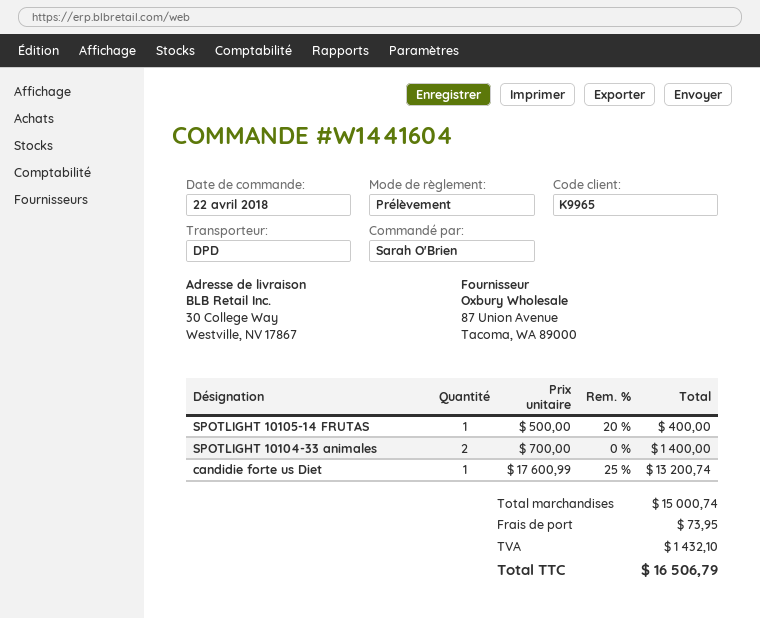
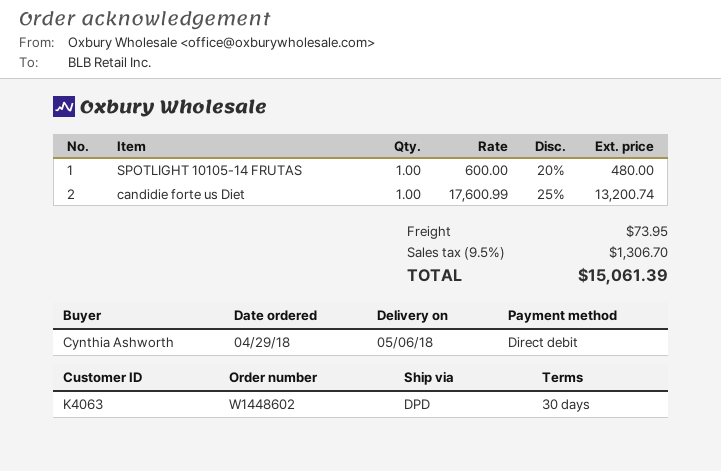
order number: W1441604 -> W1448602
order date: 2018-04-22 -> 2018-04-29
customer number: K9965 -> K4063
ordered by: Sarah O'Brien -> Cynthia Ashworth
SPOTLIGHT 10105-14 FRUTAS: 1 x 500.00 - 20% = 400.00 -> 1 x 600.00 - 20% = 480.00
SPOTLIGHT 10104-33 animales: 2 x 700.00 = 1400.00 -> none
tax: 1432.10 -> 1306.70
total: 16506.79 -> 15061.39

